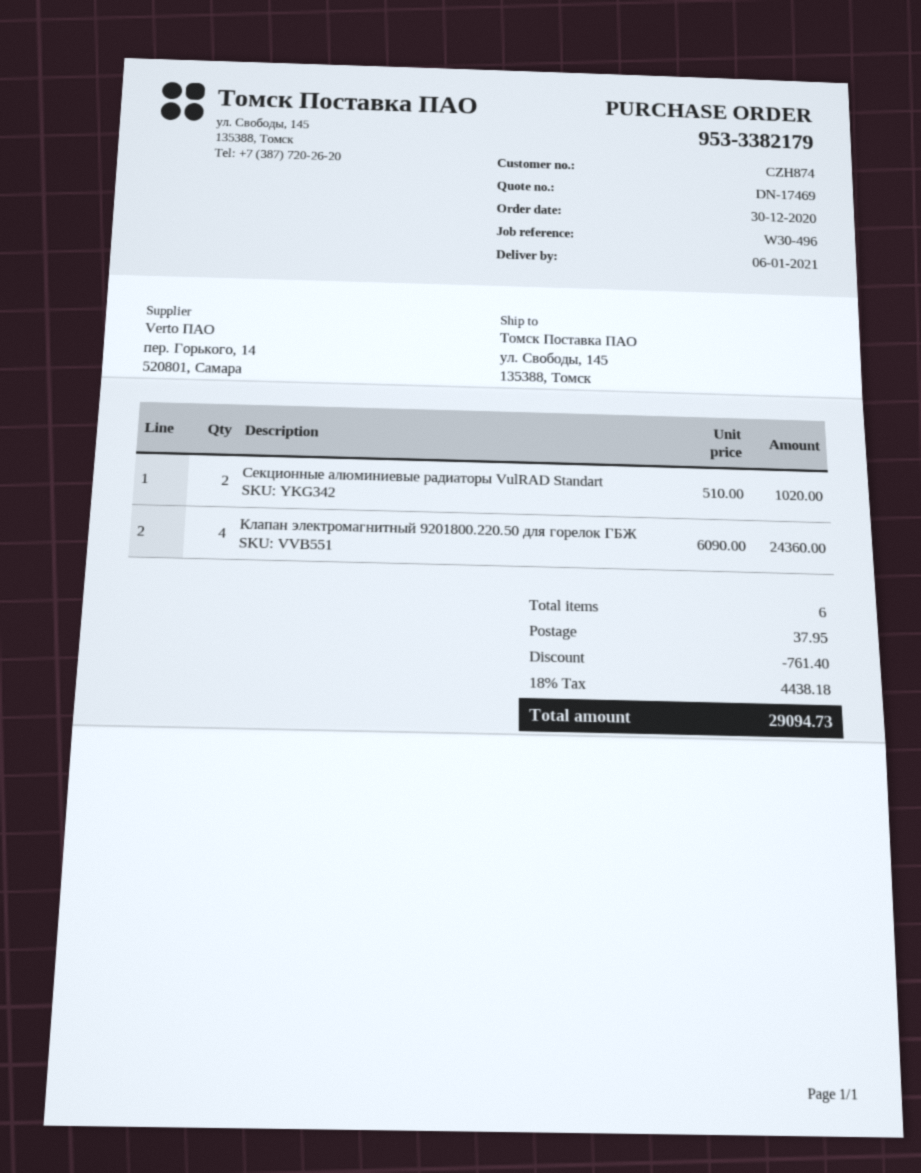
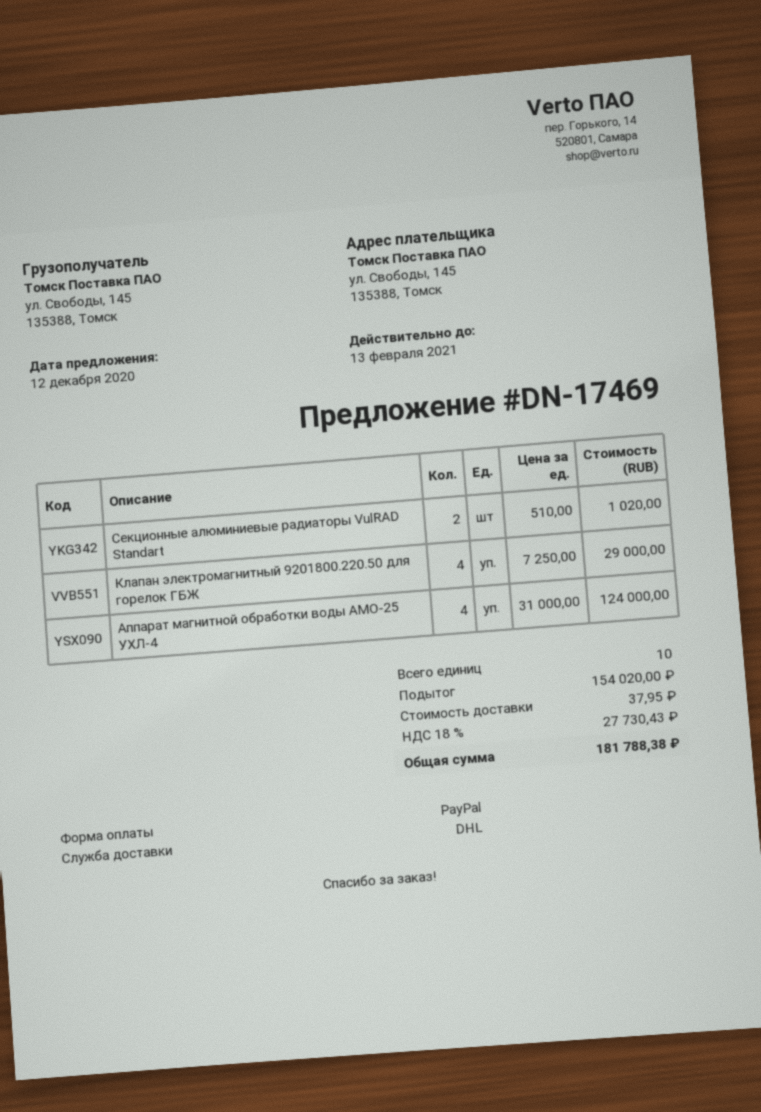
Клапан электромагнитный 9201800.220.50 для горелок ГБЖ: 4 x 6090.00 = 24360.00 -> 4 x 7250.00 = 29000.00
Аппарат магнитной обработки воды АМО-25 УХЛ-4: none -> 4 x 31000.00 = 124000.00
total quantity: 6 -> 10
discount: 761.40 -> none
tax: 18% = 4438.18 -> 18% = 27730.43
total: 29094.73 -> 181788.38

